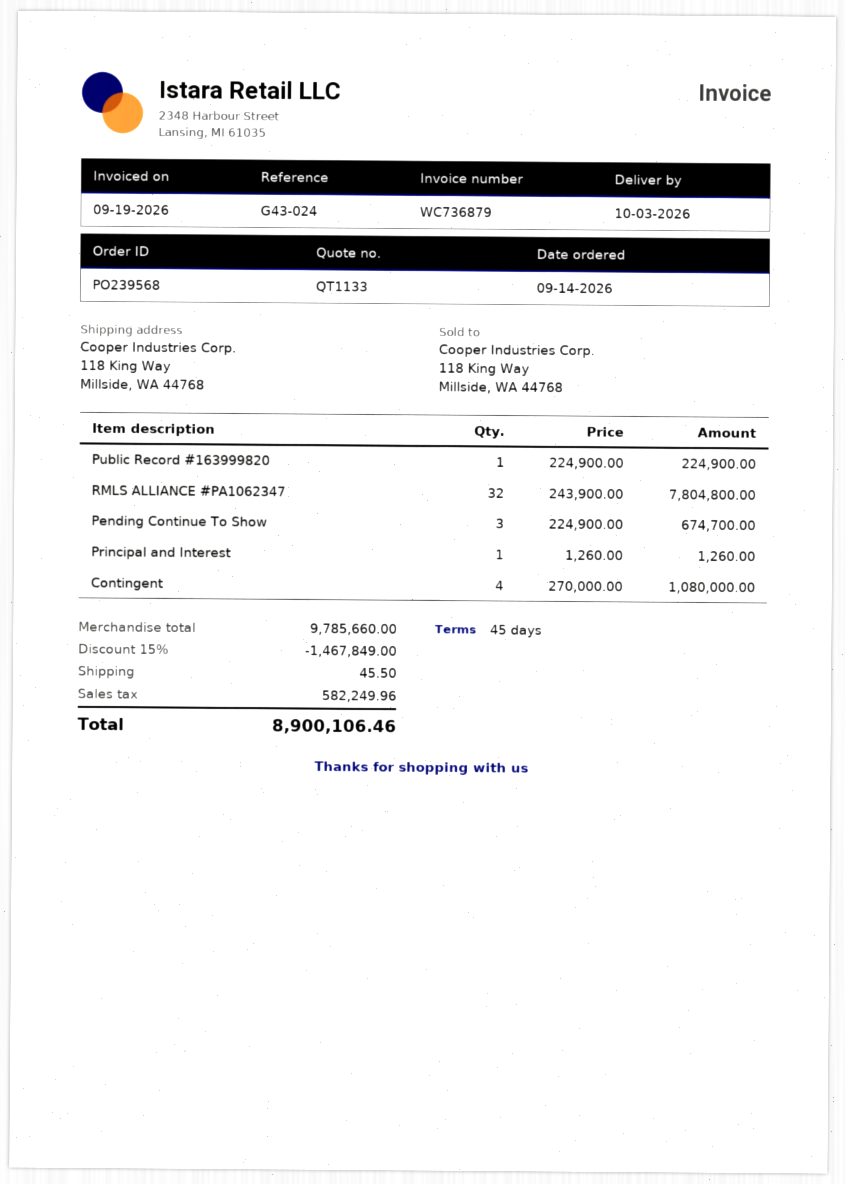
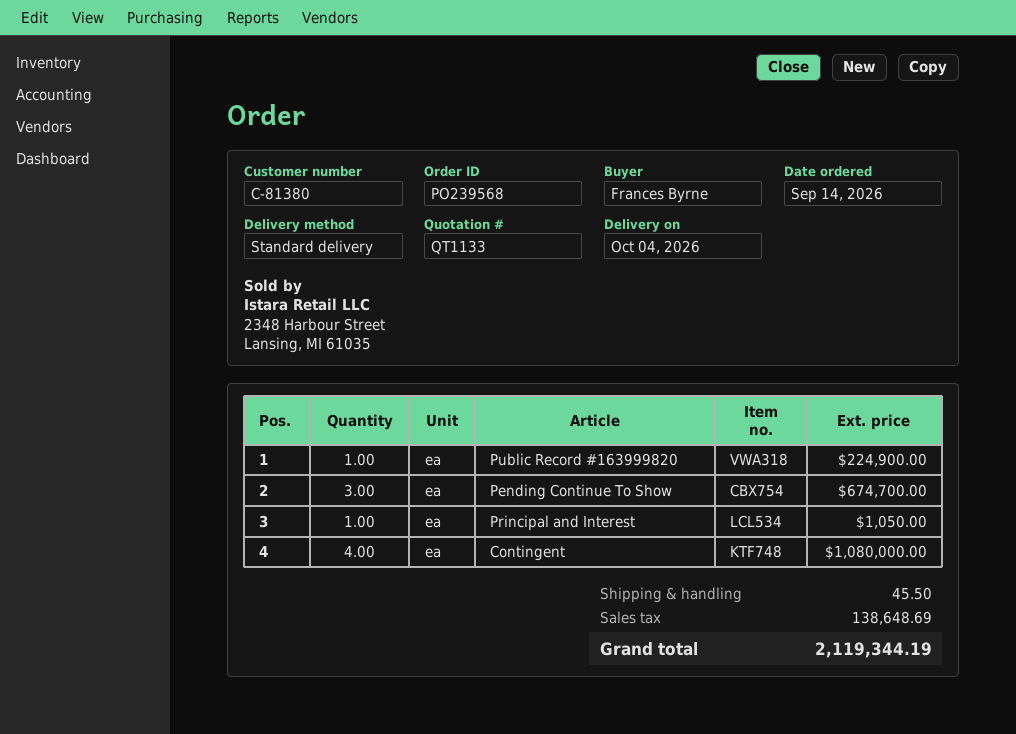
delivery date: 2026-10-03 -> 2026-10-04
RMLS ALLIANCE #PA1062347: 32 for 7804800.00 -> none
Principal and Interest: 1 for 1260.00 -> 1 for 1050.00
discount: 15% = 1467849.00 -> none
tax: 582249.96 -> 138648.69
total: 8900106.46 -> 2119344.19

